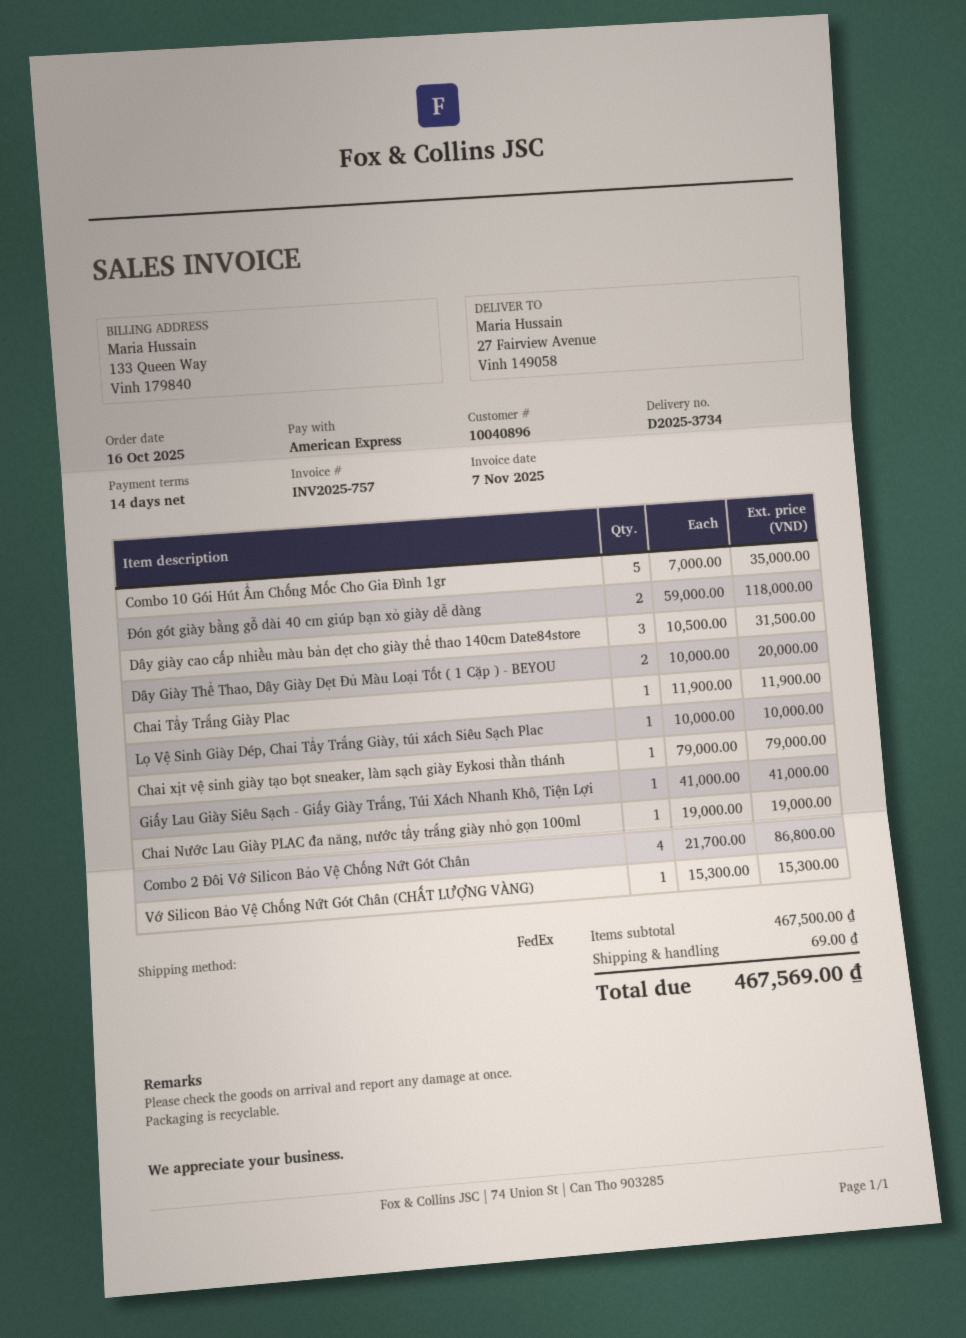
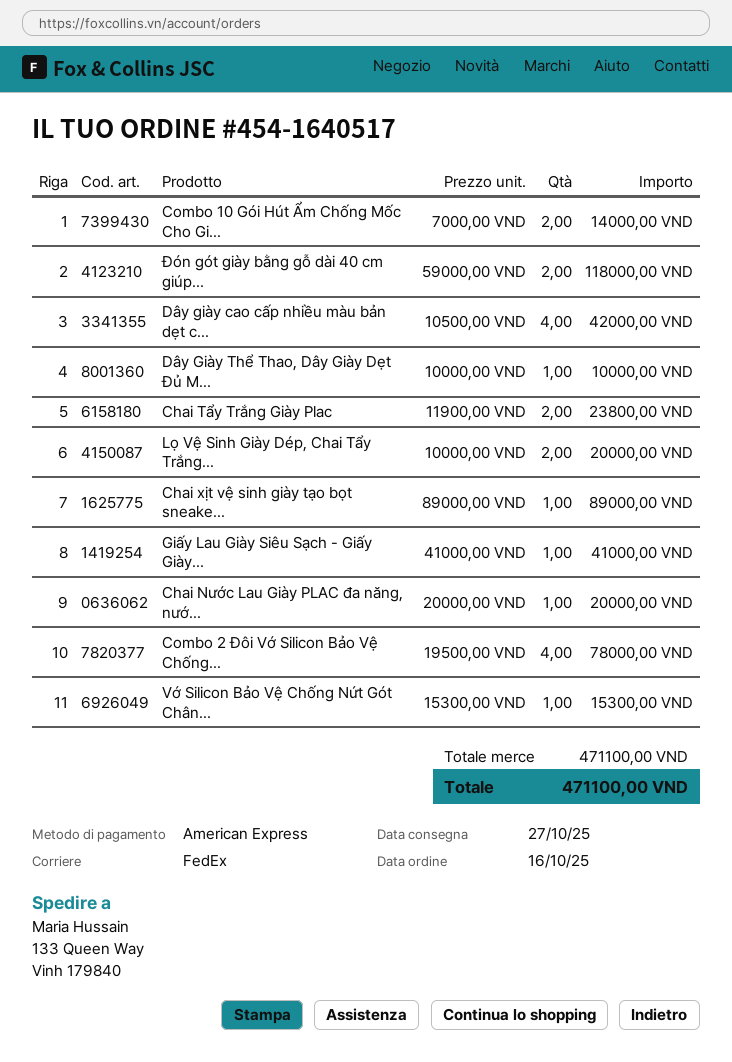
ship to: 27 Fairview Avenue, Vinh 149058 -> 133 Queen Way, Vinh 179840
Combo 10 Gói Hút Ẩm Chống Mốc Cho Gia Đình 1gr: 5 x 7000.00 = 35000.00 -> 2 x 7000.00 = 14000.00
Dây giày cao cấp nhiều màu bản dẹt cho giày thể thao 140cm Date84store: 3 x 10500.00 = 31500.00 -> 4 x 10500.00 = 42000.00
Dây Giày Thể Thao, Dây Giày Dẹt Đủ Màu Loại Tốt ( 1 Cặp ) - BEYOU: 2 x 10000.00 = 20000.00 -> 1 x 10000.00 = 10000.00
Chai Tẩy Trắng Giày Plac: 1 x 11900.00 = 11900.00 -> 2 x 11900.00 = 23800.00
Lọ Vệ Sinh Giày Dép, Chai Tẩy Trắng Giày, túi xách Siêu Sạch Plac: 1 x 10000.00 = 10000.00 -> 2 x 10000.00 = 20000.00
Chai xịt vệ sinh giày tạo bọt sneaker, làm sạch giày Eykosi thần thánh: 1 x 79000.00 = 79000.00 -> 1 x 89000.00 = 89000.00
Chai Nước Lau Giày PLAC đa năng, nước tẩy trắng giày nhỏ gọn 100ml: 1 x 19000.00 = 19000.00 -> 1 x 20000.00 = 20000.00
Combo 2 Đôi Vớ Silicon Bảo Vệ Chống Nứt Gót Chân: 4 x 21700.00 = 86800.00 -> 4 x 19500.00 = 78000.00
subtotal: 467500.00 -> 471100.00
shipping: 69.00 -> none
total: 467569.00 -> 471100.00

